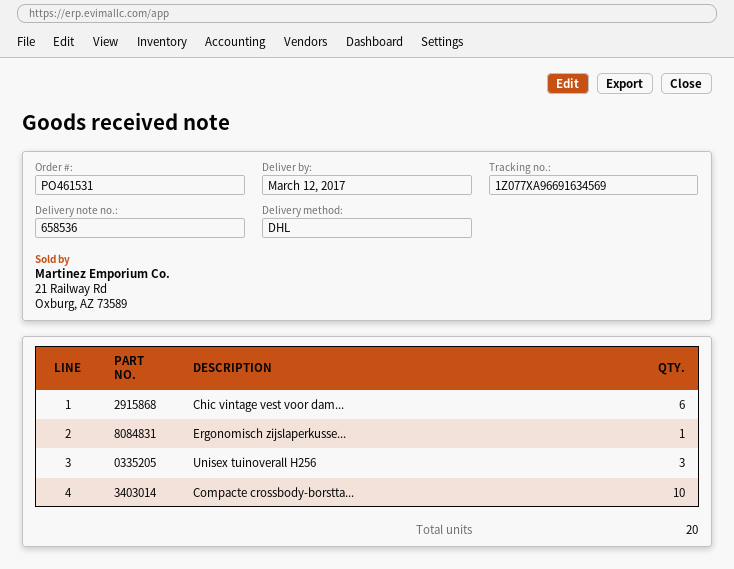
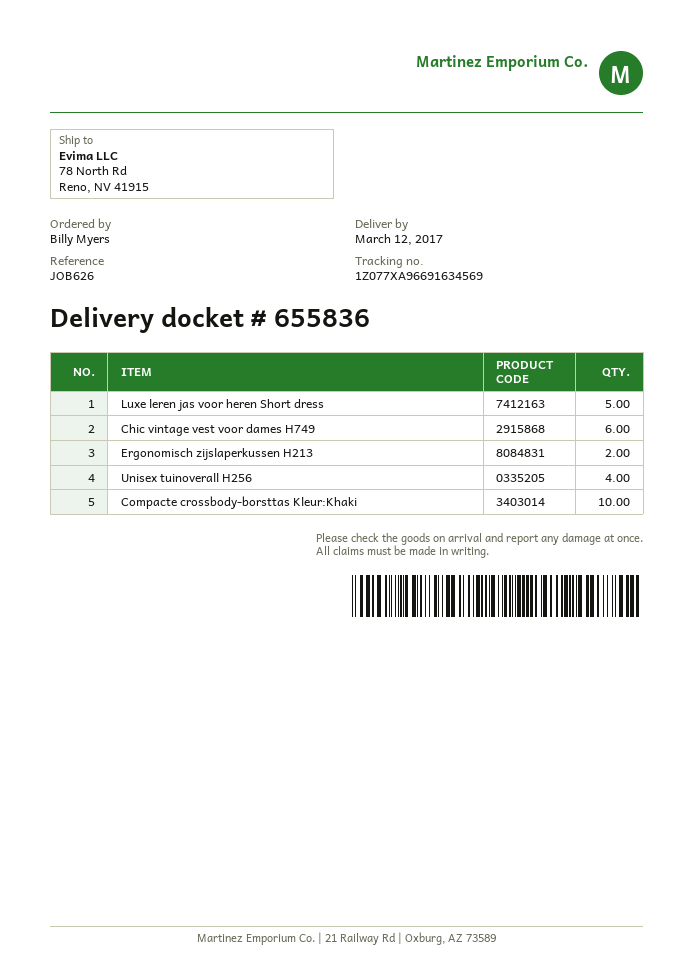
delivery note number: 658536 -> 655836
Ergonomisch zijslaperkusse...: 1 -> 2
Unisex tuinoverall H256: 3 -> 4
Luxe leren jas voor heren Short dress: none -> 5

